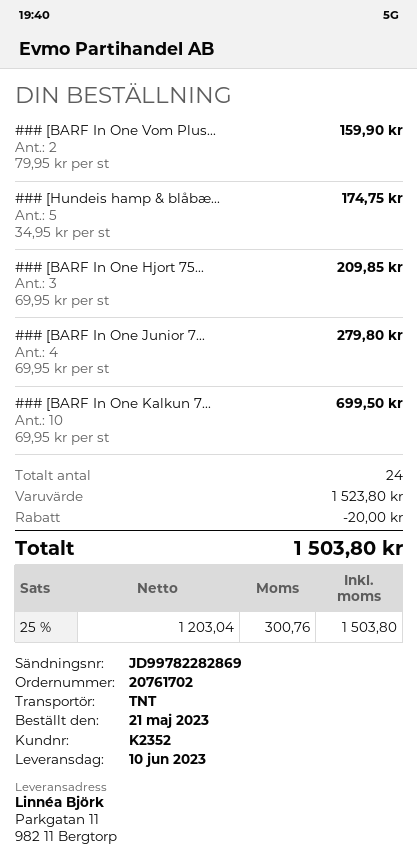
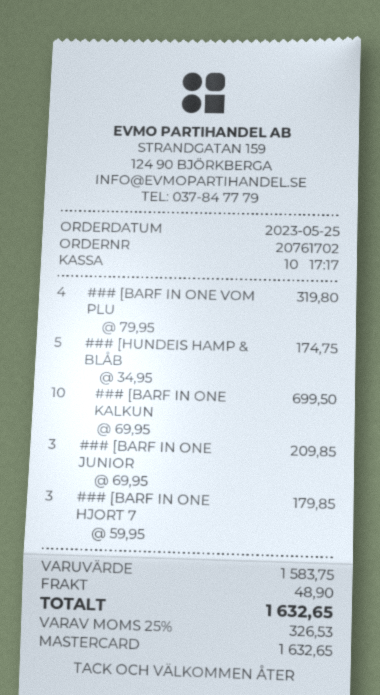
order date: 2023-05-21 -> 2023-05-25
### [BARF In One Vom Plus...: 2 x 79.95 = 159.90 -> 4 x 79.95 = 319.80
### [BARF In One Hjort 75...: 3 x 69.95 = 209.85 -> 3 x 59.95 = 179.85
### [BARF In One Junior 7...: 4 x 69.95 = 279.80 -> 3 x 69.95 = 209.85
subtotal: 1523.80 -> 1583.75
discount: 20.00 -> none
shipping: none -> 48.90
tax: 25% = 300.76 -> 25% = 326.53
total: 1503.80 -> 1632.65

